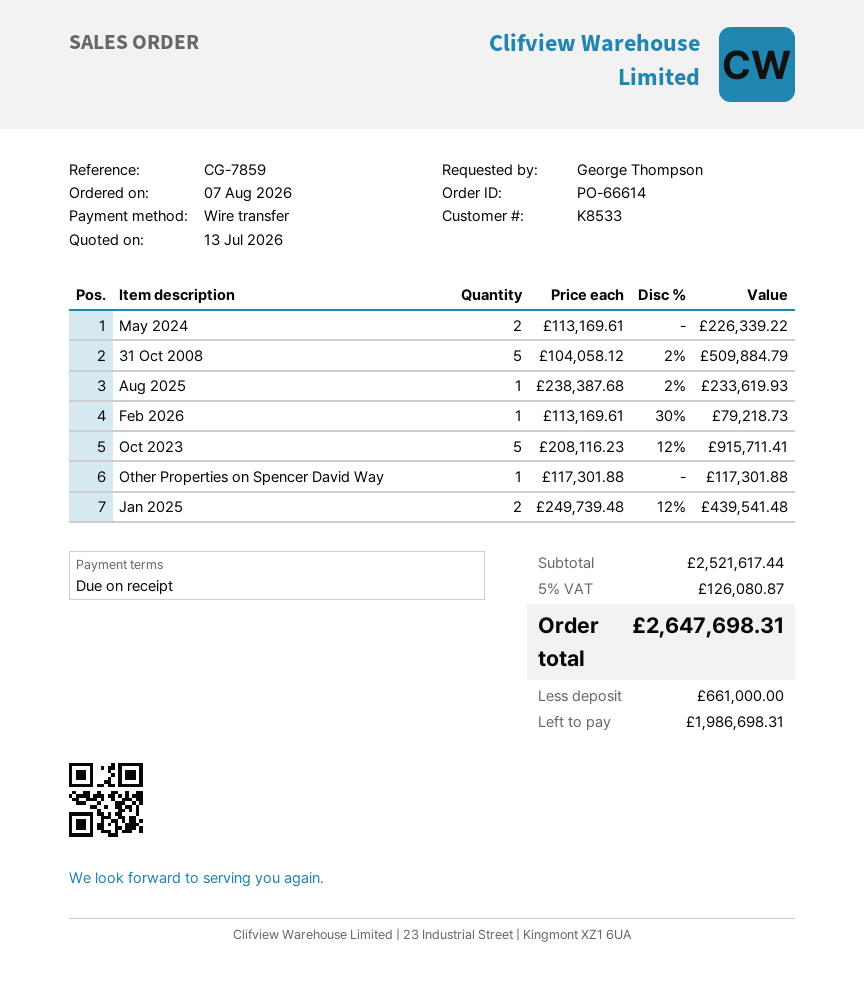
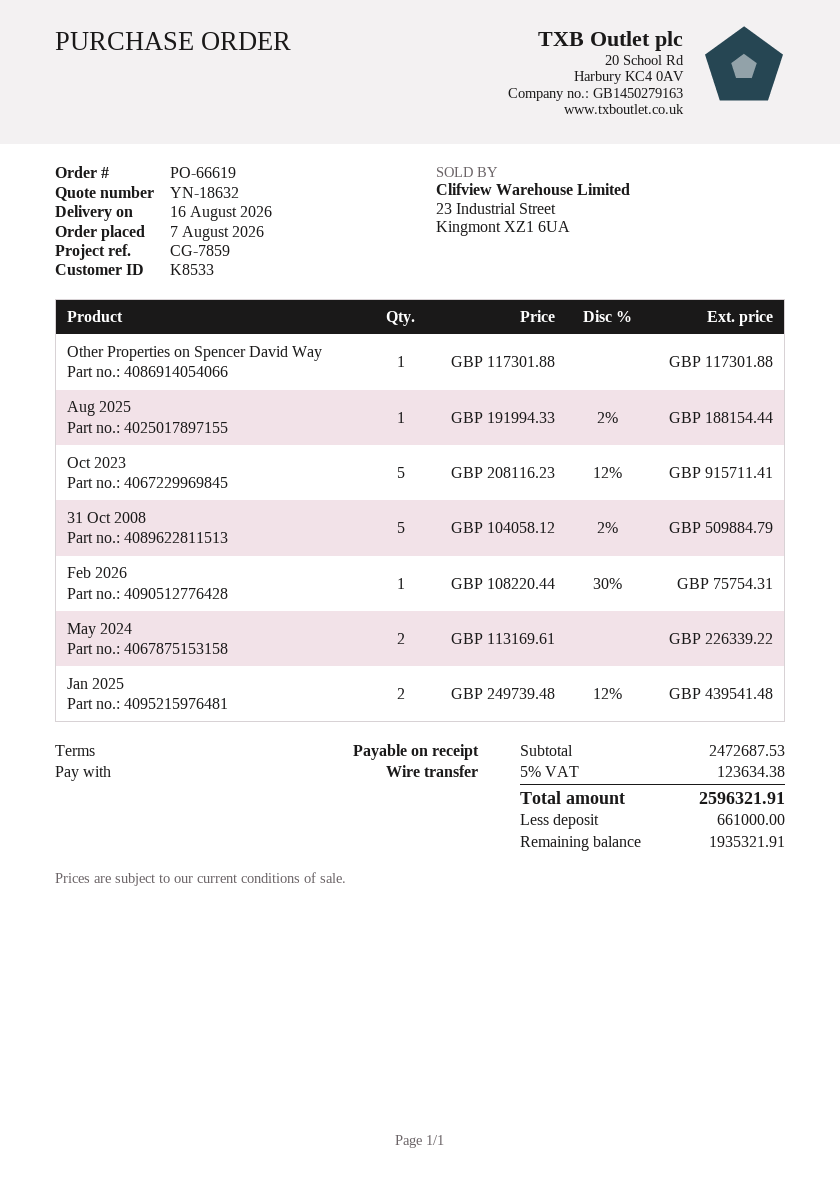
order number: PO-66614 -> PO-66619
Aug 2025: 1 x 238387.68 - 2% = 233619.93 -> 1 x 191994.33 - 2% = 188154.44
Feb 2026: 1 x 113169.61 - 30% = 79218.73 -> 1 x 108220.44 - 30% = 75754.31
subtotal: 2521617.44 -> 2472687.53
tax: 5% = 126080.87 -> 5% = 123634.38
total: 2647698.31 -> 2596321.91
balance: 1986698.31 -> 1935321.91

